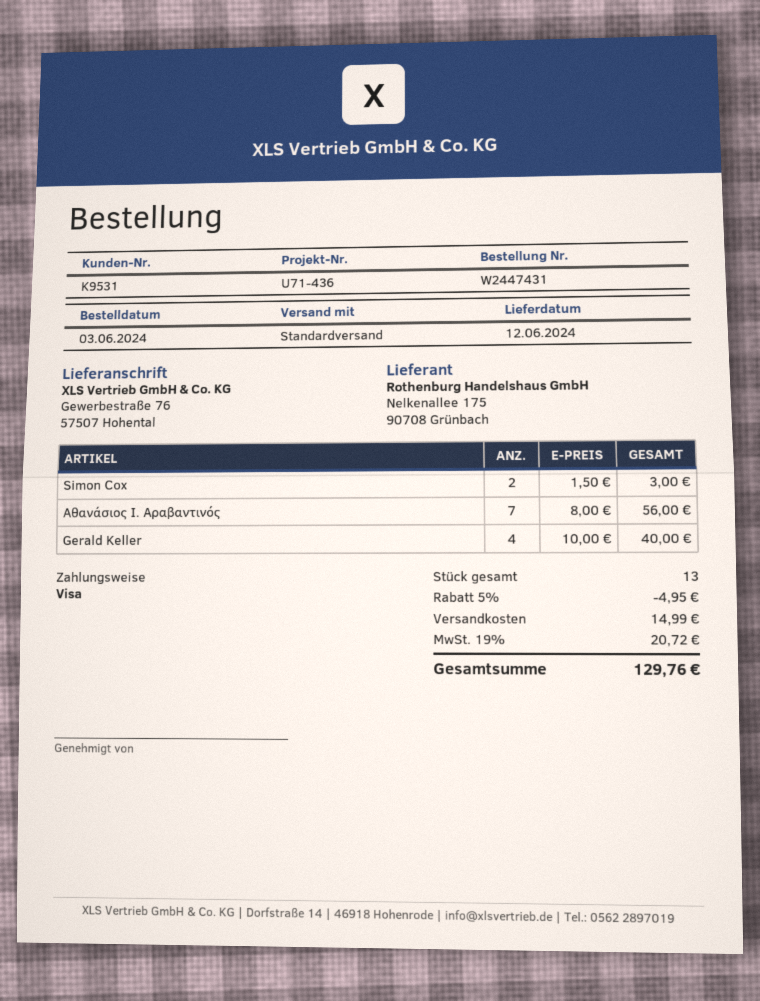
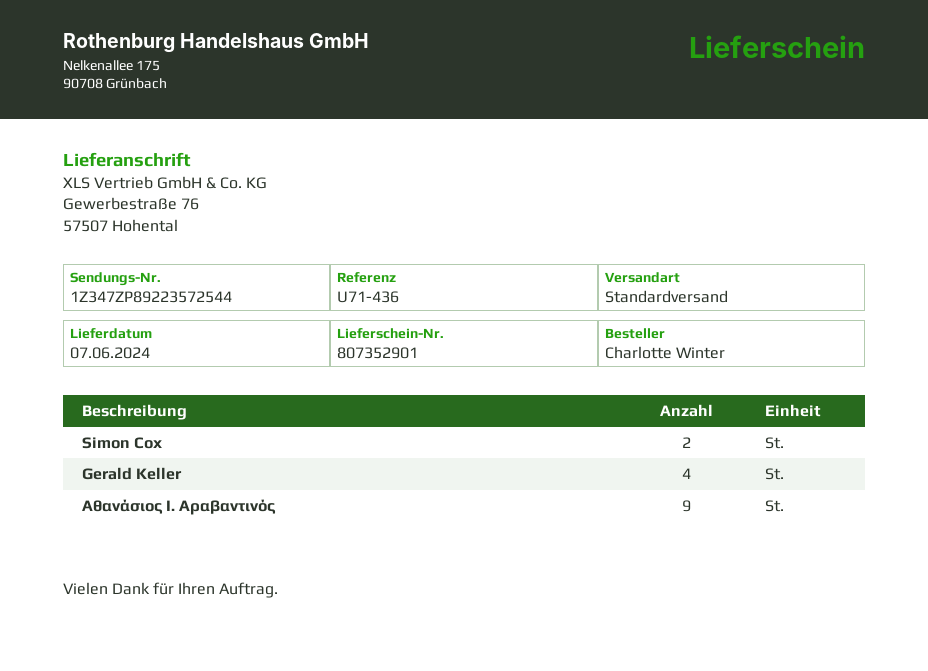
delivery date: 2024-06-12 -> 2024-06-07
Αθανάσιος Ι. Αραβαντινός: 7 -> 9

